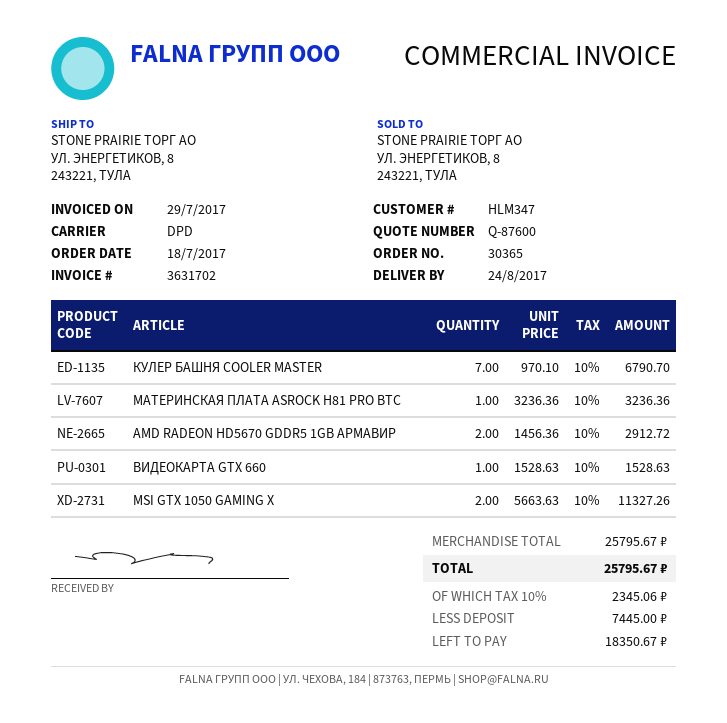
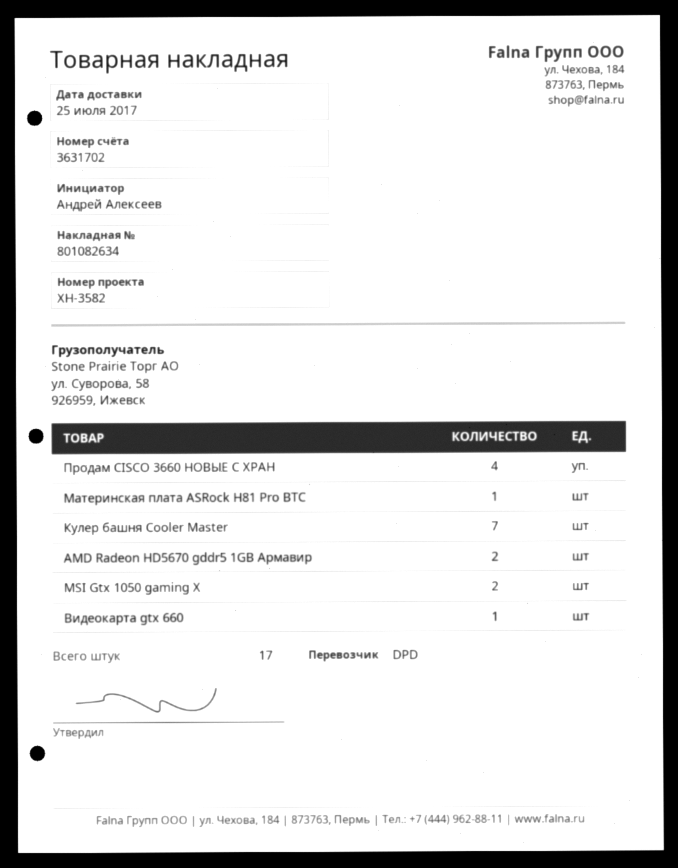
delivery date: 2017-08-24 -> 2017-07-25
ship to: УЛ. ЭНЕРГЕТИКОВ, 8, 243221, ТУЛА -> ул. Суворова, 58, 926959, Ижевск
Продам CISCO 3660 НОВЫЕ С ХРАН: none -> 4

